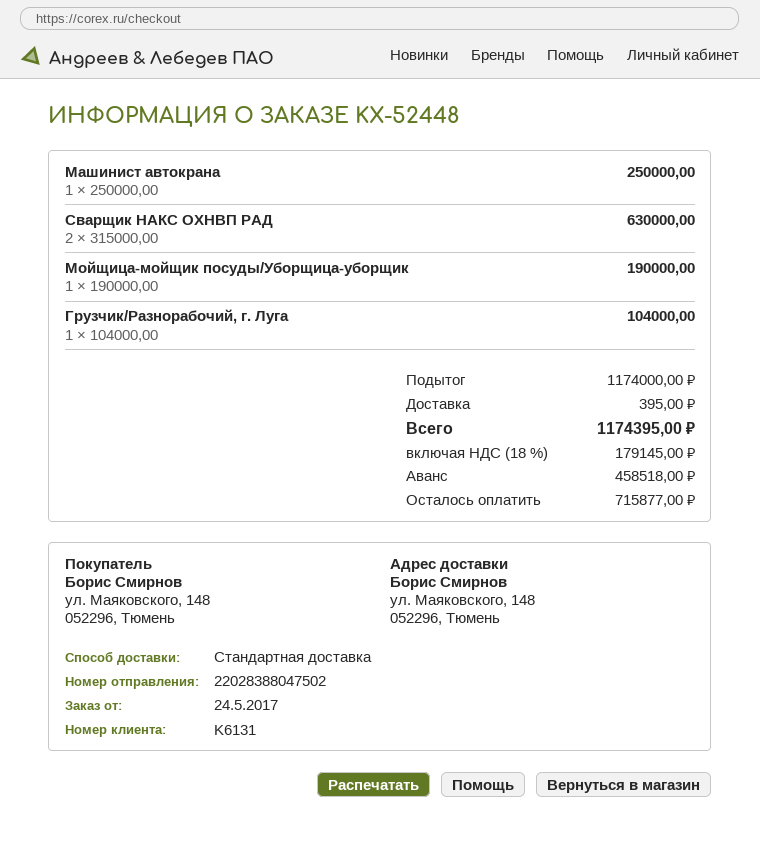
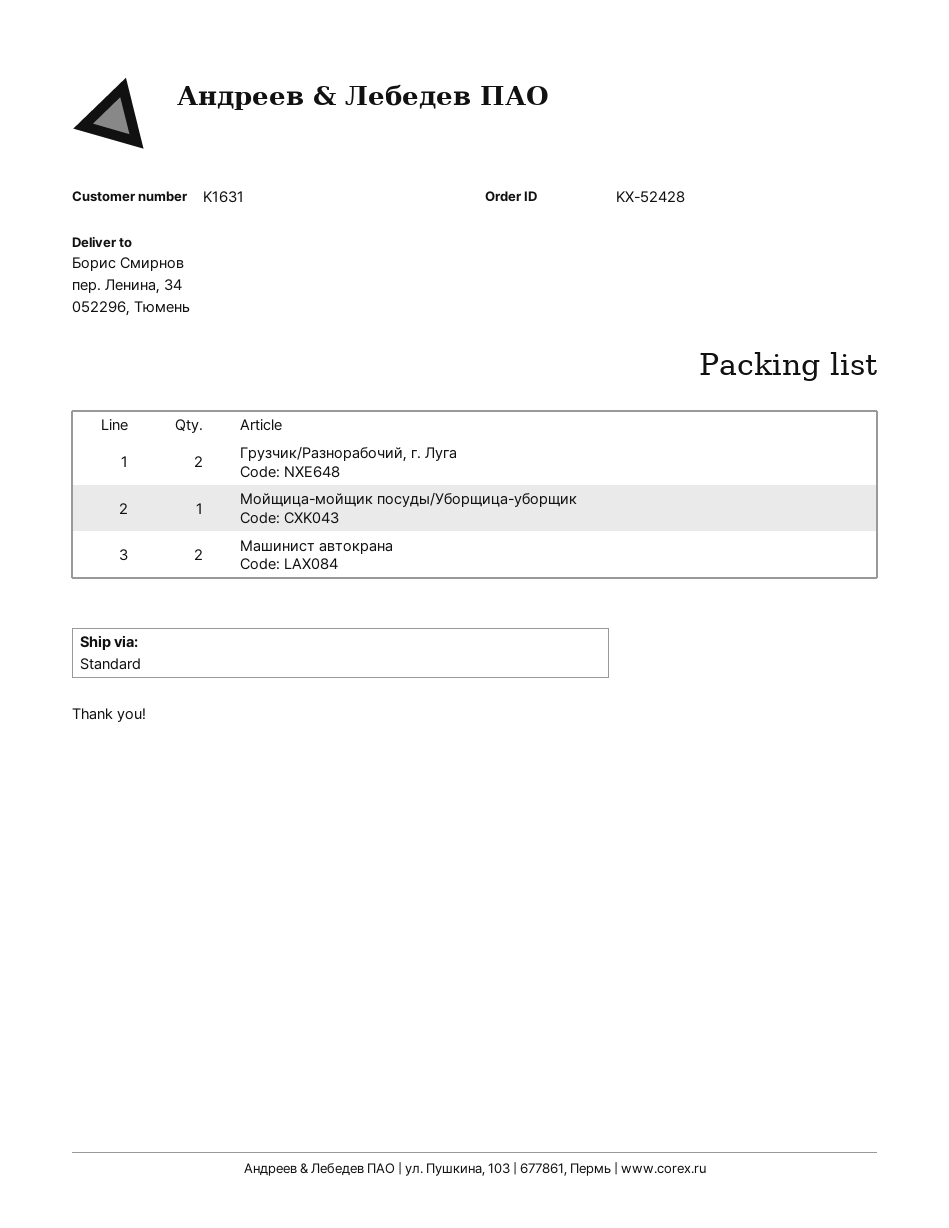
order number: KX-52448 -> KX-52428
customer number: K6131 -> K1631
ship to: ул. Маяковского, 148, 052296, Тюмень -> пер. Ленина, 34, 052296, Тюмень
Машинист автокрана: 1 -> 2
Сварщик НАКС ОХНВП РАД: 2 -> none
Грузчик/Разнорабочий, г. Луга: 1 -> 2

